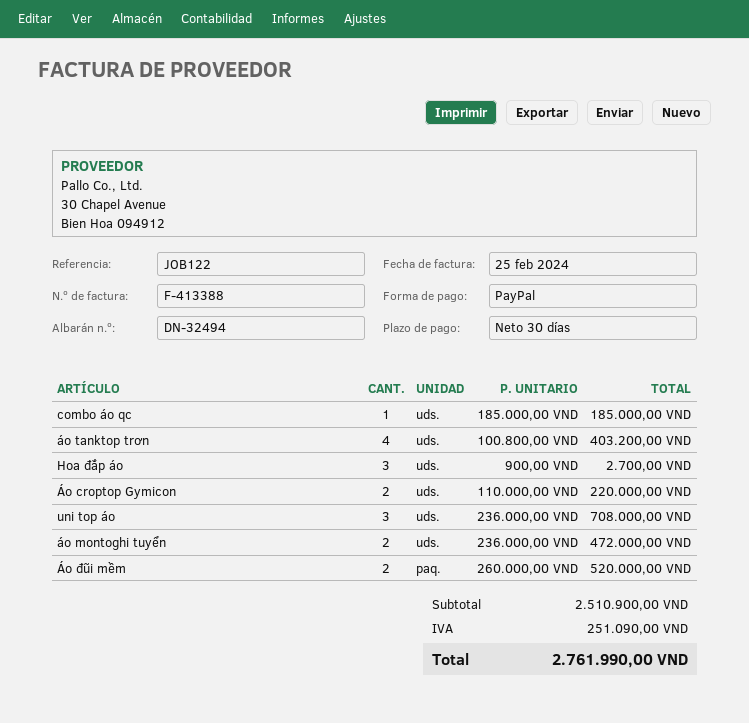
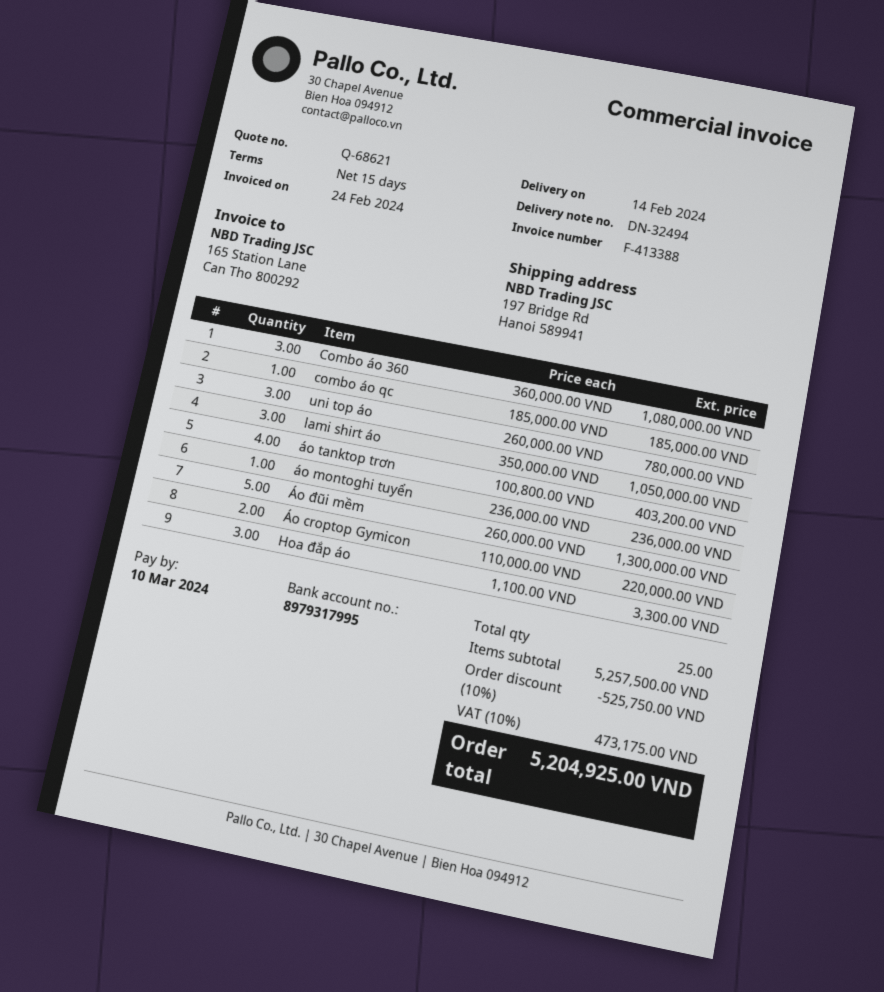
invoice date: 2024-02-25 -> 2024-02-24
payment terms: 30 days -> 15 days
Hoa đắp áo: 3 x 900.00 = 2700.00 -> 3 x 1100.00 = 3300.00
uni top áo: 3 x 236000.00 = 708000.00 -> 3 x 260000.00 = 780000.00
áo montoghi tuyển: 2 x 236000.00 = 472000.00 -> 1 x 236000.00 = 236000.00
Áo đũi mềm: 2 x 260000.00 = 520000.00 -> 5 x 260000.00 = 1300000.00
Combo áo 360: none -> 3 x 360000.00 = 1080000.00
lami shirt áo: none -> 3 x 350000.00 = 1050000.00
subtotal: 2510900.00 -> 5257500.00
discount: none -> 10% = 525750.00
tax: 251090.00 -> 473175.00
total: 2761990.00 -> 5204925.00

